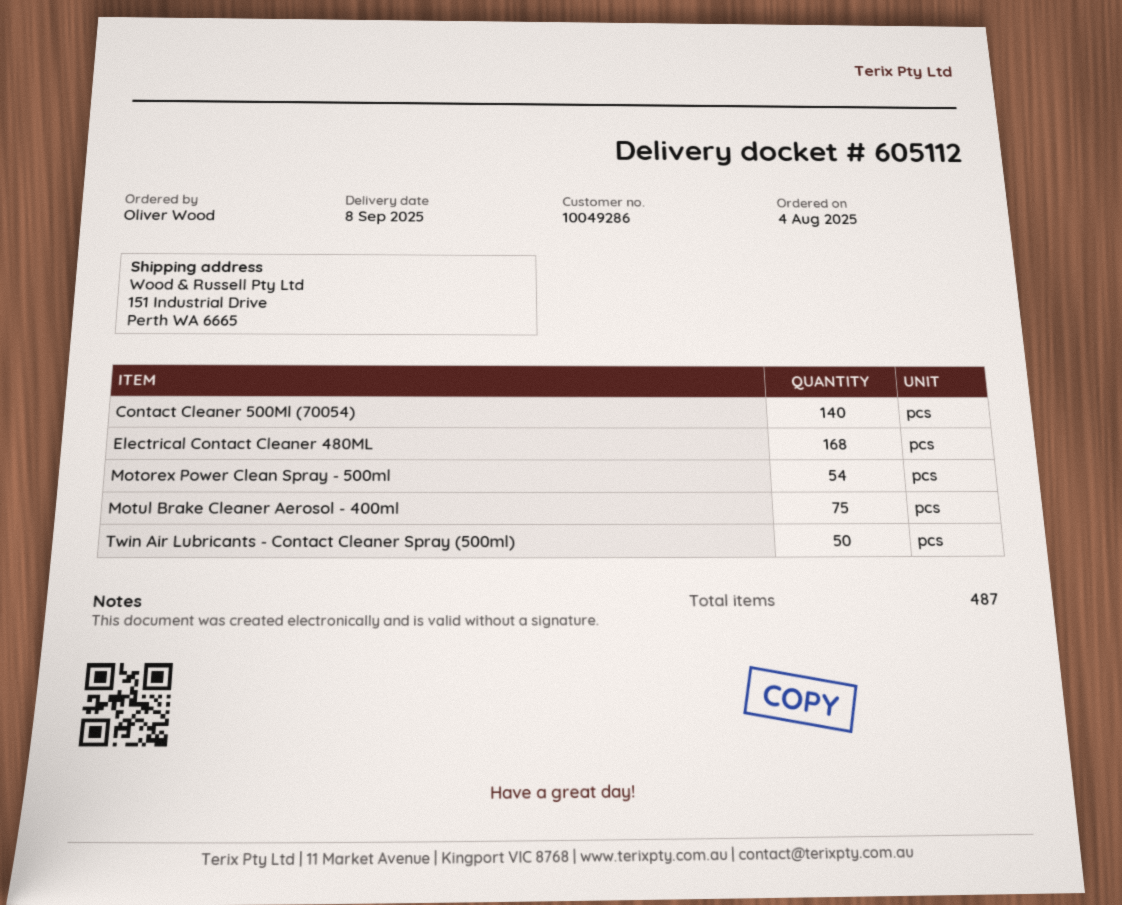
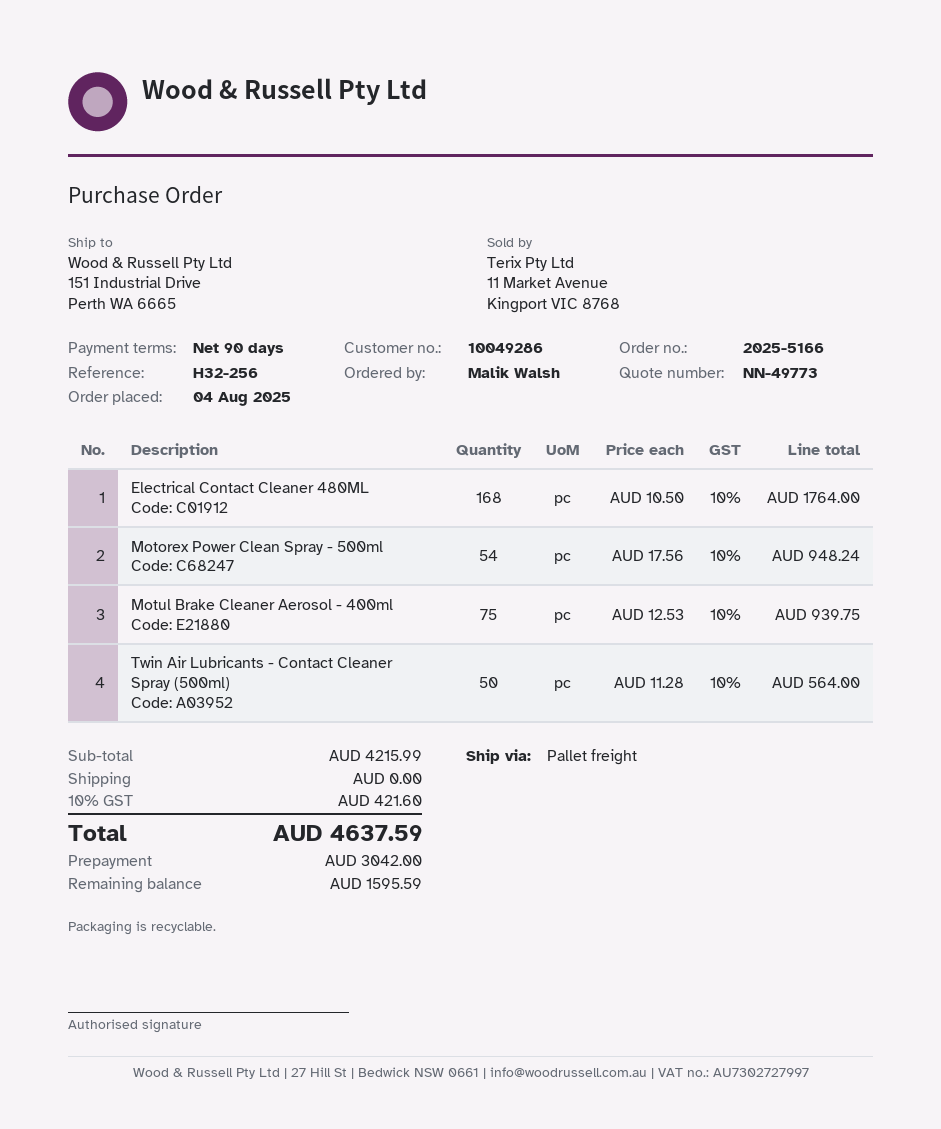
ordered by: Oliver Wood -> Malik Walsh
Contact Cleaner 500Ml (70054): 140 -> none

